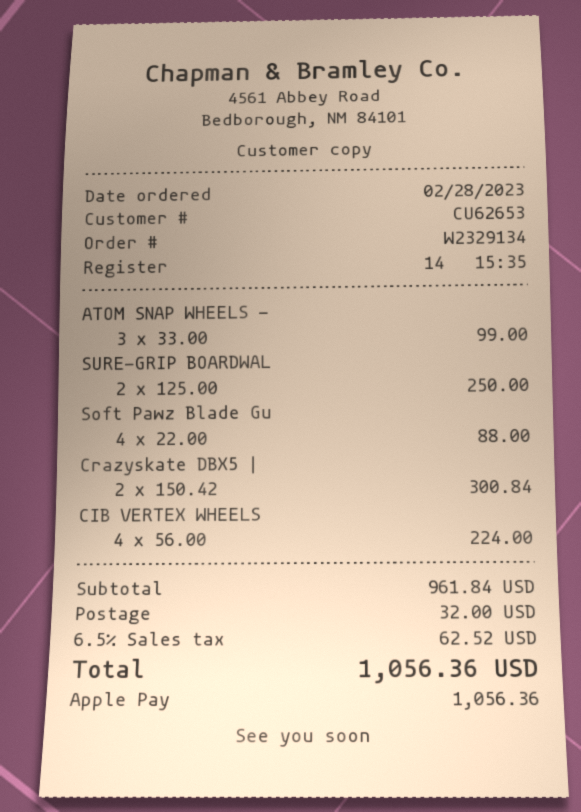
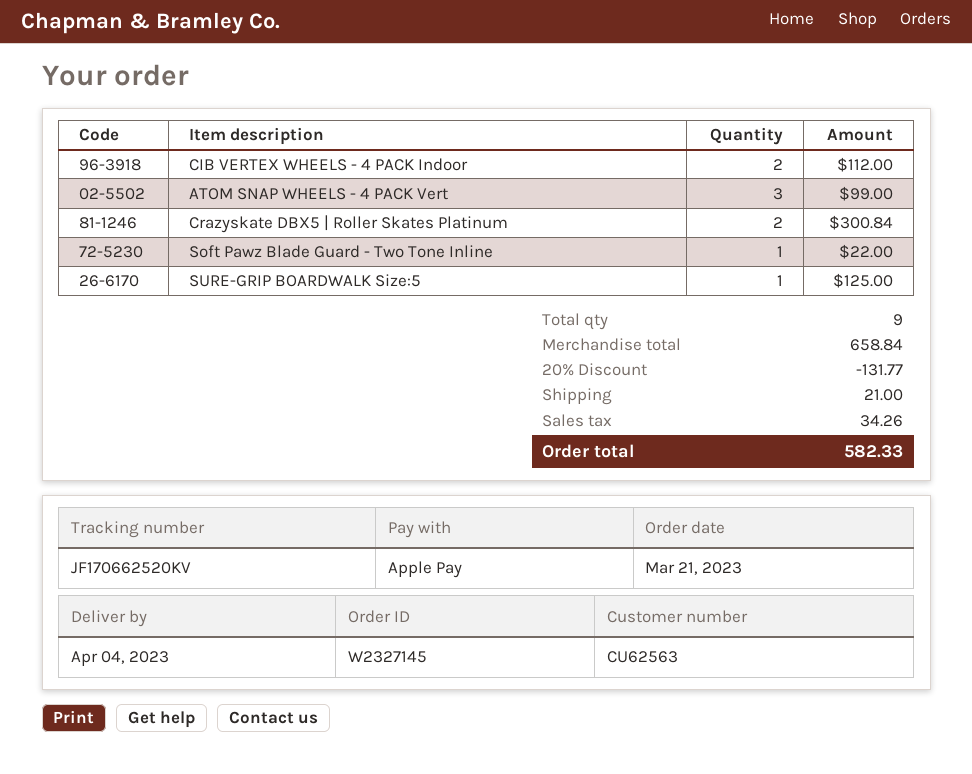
order number: W2329134 -> W2327145
order date: 2023-02-28 -> 2023-03-21
customer number: CU62653 -> CU62563
SURE-GRIP BOARDWAL: 2 for 250.00 -> 1 for 125.00
Soft Pawz Blade Gu: 4 for 88.00 -> 1 for 22.00
CIB VERTEX WHEELS: 4 for 224.00 -> 2 for 112.00
subtotal: 961.84 -> 658.84
discount: none -> 20% = 131.77
shipping: 32.00 -> 21.00
tax: 62.52 -> 34.26
total: 1056.36 -> 582.33

